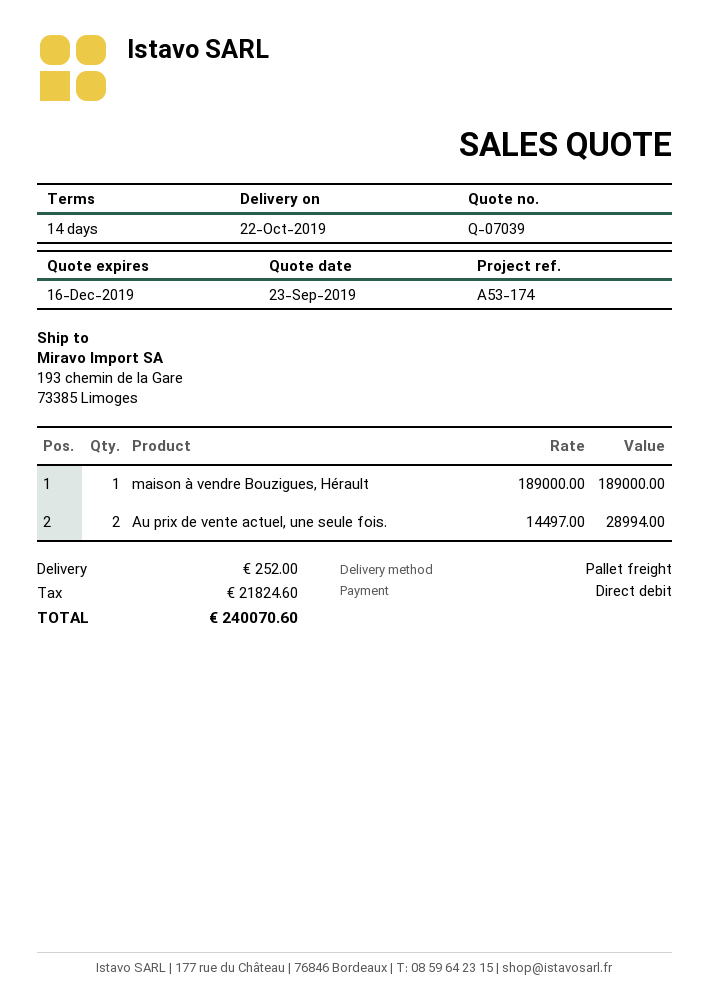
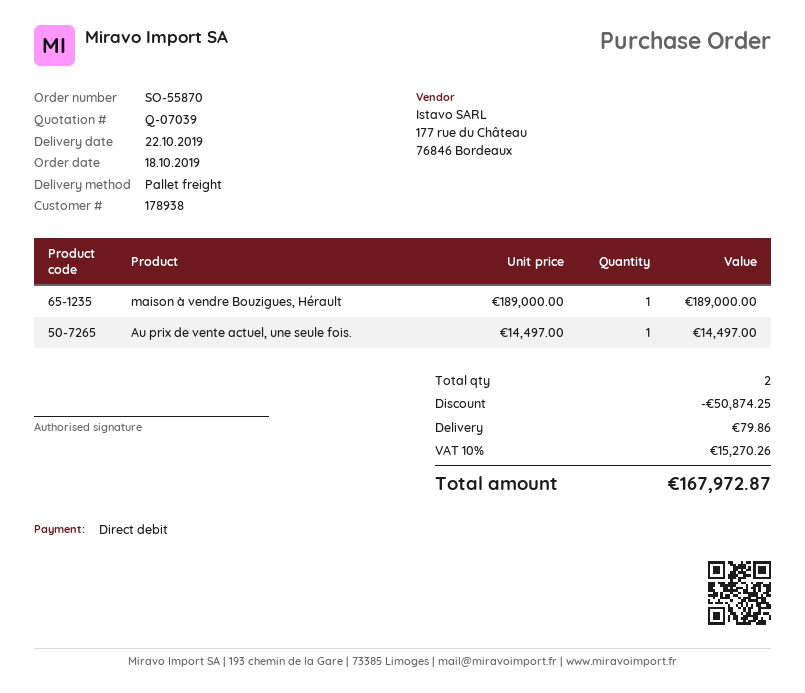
Au prix de vente actuel, une seule fois.: 2 x 14497.00 = 28994.00 -> 1 x 14497.00 = 14497.00
discount: none -> 50874.25
shipping: 252.00 -> 79.86
tax: 21824.60 -> 15270.26
total: 240070.60 -> 167972.87

